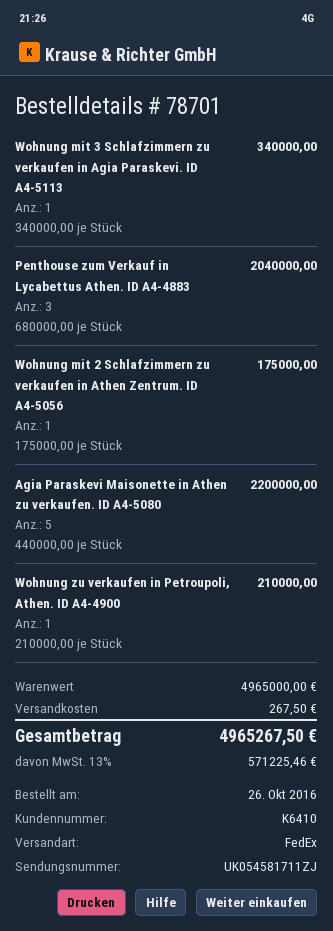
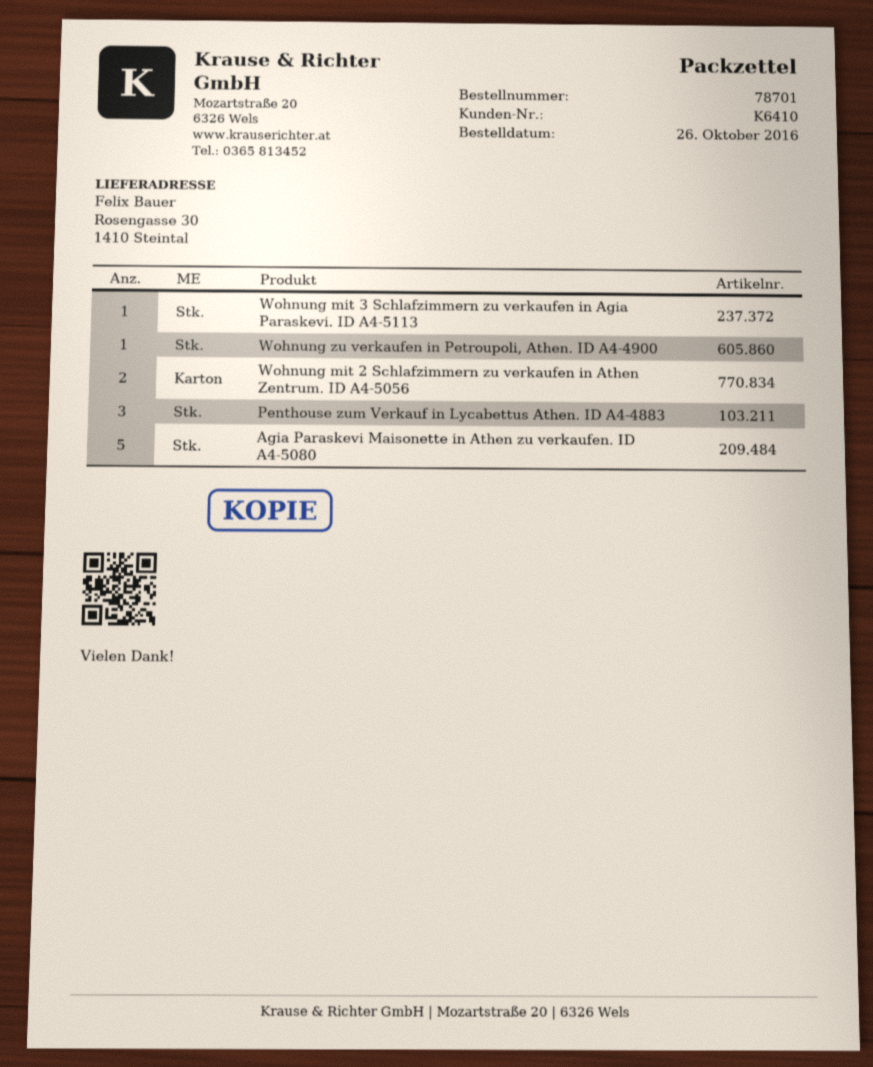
Wohnung mit 2 Schlafzimmern zu verkaufen in Athen Zentrum. ID A4-5056: 1 -> 2

